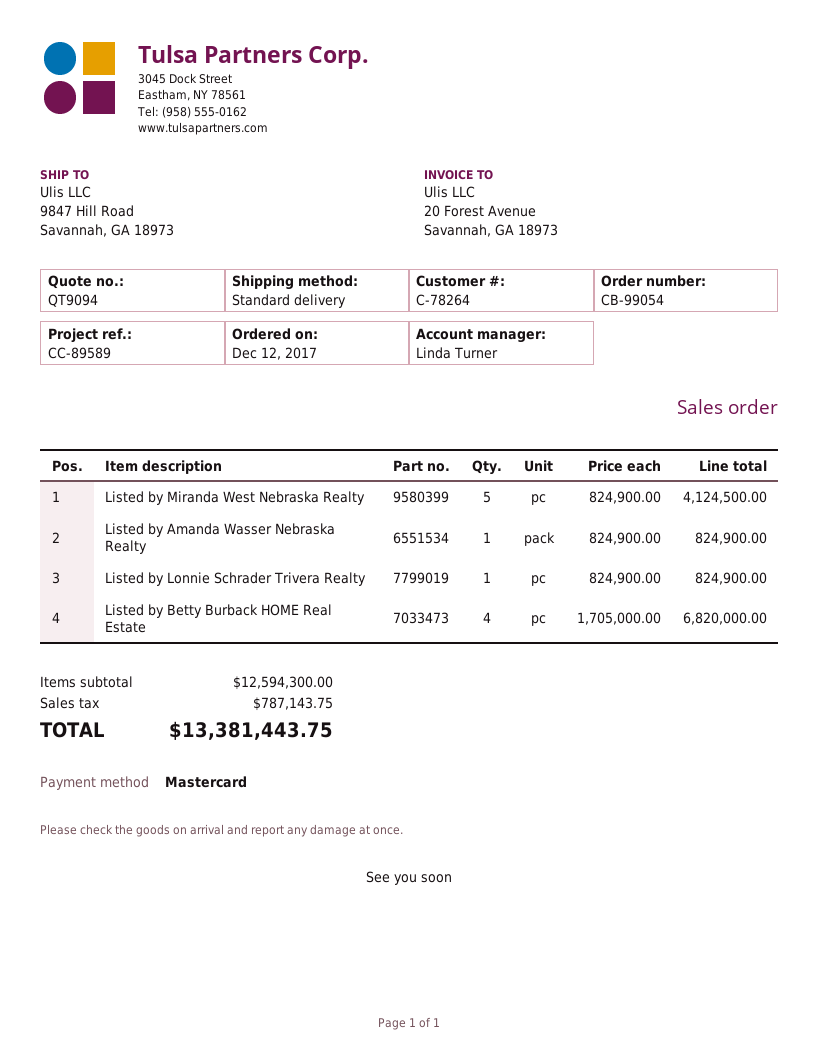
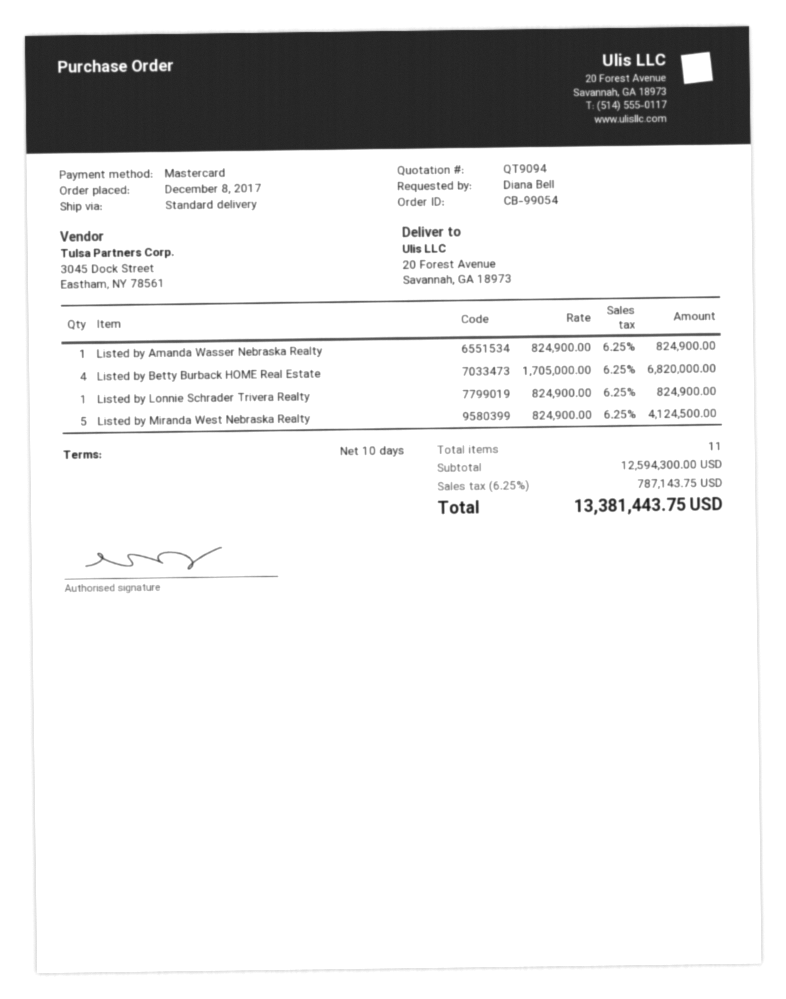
order date: 2017-12-12 -> 2017-12-08
ship to: 9847 Hill Road, Savannah, GA 18973 -> 20 Forest Avenue, Savannah, GA 18973

